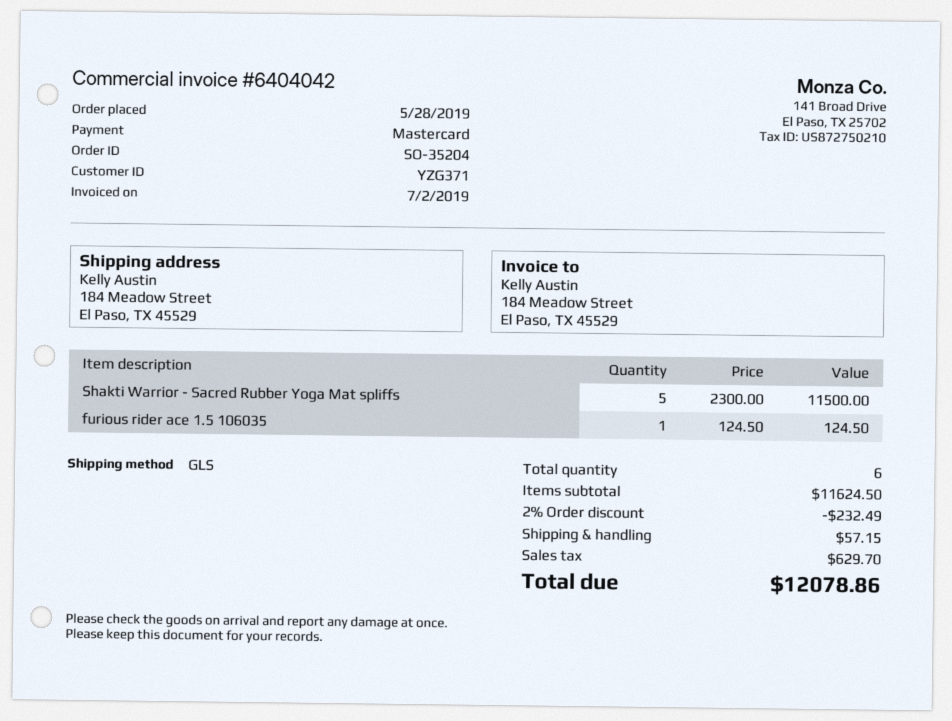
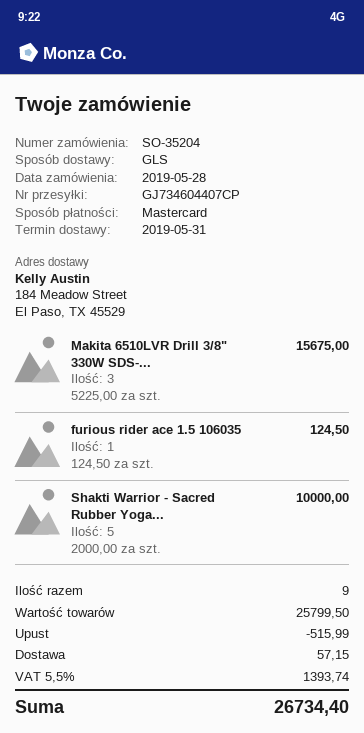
Shakti Warrior - Sacred Rubber Yoga Mat spliffs: 5 x 2300.00 = 11500.00 -> 5 x 2000.00 = 10000.00
Makita 6510LVR Drill 3/8" 330W SDS-...: none -> 3 x 5225.00 = 15675.00
total quantity: 6 -> 9
subtotal: 11624.50 -> 25799.50
discount: 232.49 -> 515.99
tax: 629.70 -> 1393.74
total: 12078.86 -> 26734.40

